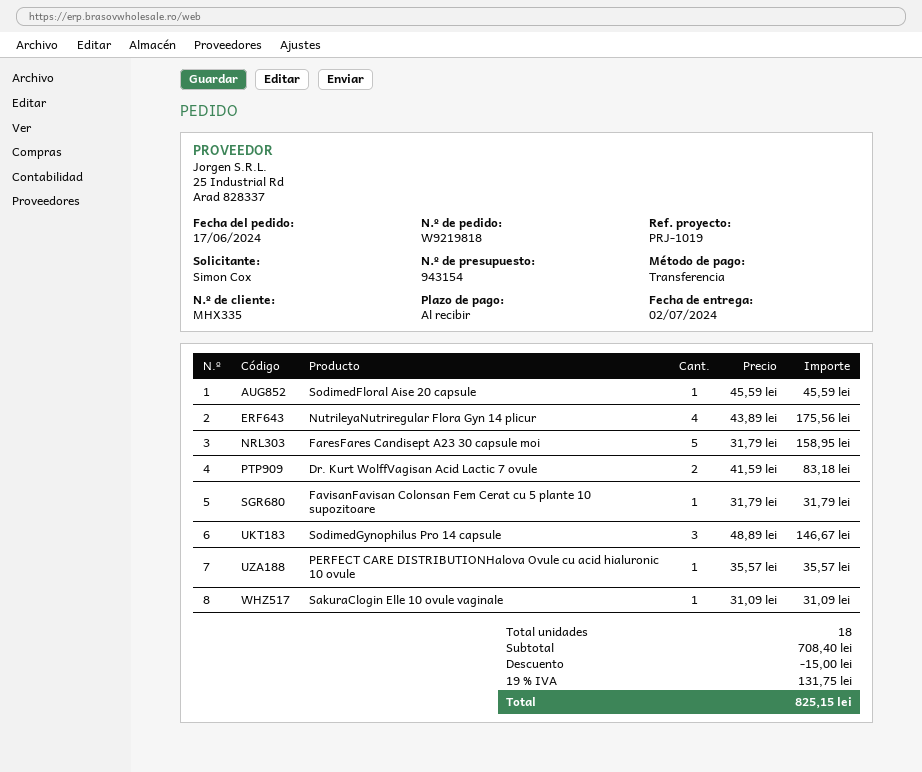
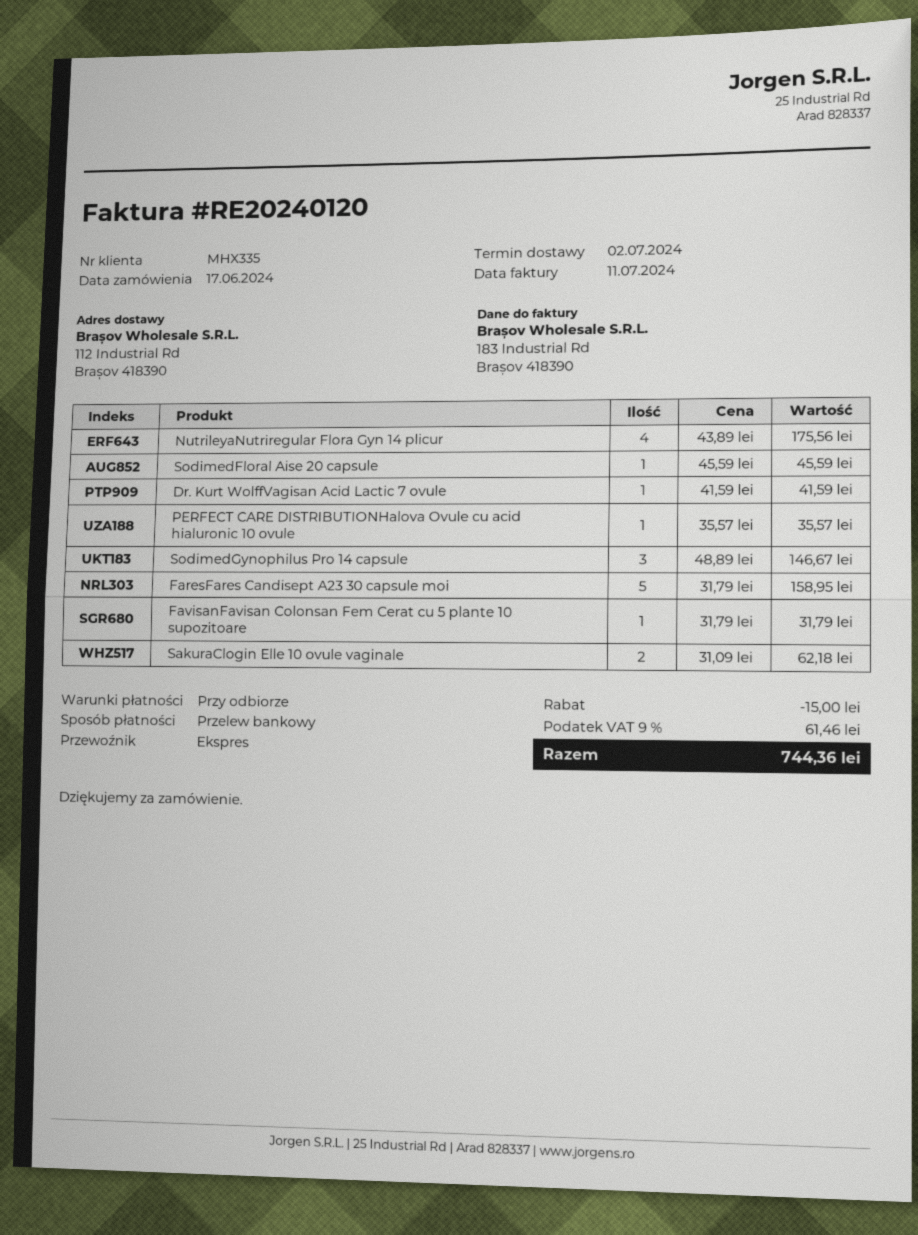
Dr. Kurt WolffVagisan Acid Lactic 7 ovule: 2 x 41.59 = 83.18 -> 1 x 41.59 = 41.59
SakuraClogin Elle 10 ovule vaginale: 1 x 31.09 = 31.09 -> 2 x 31.09 = 62.18
tax: 19% = 131.75 -> 9% = 61.46
total: 825.15 -> 744.36

